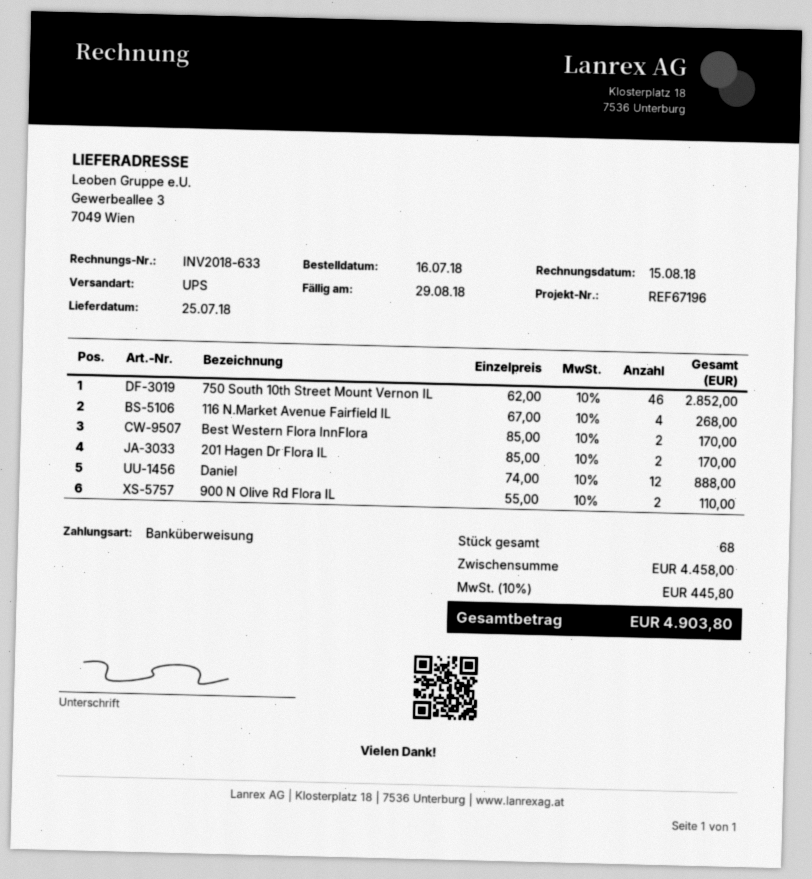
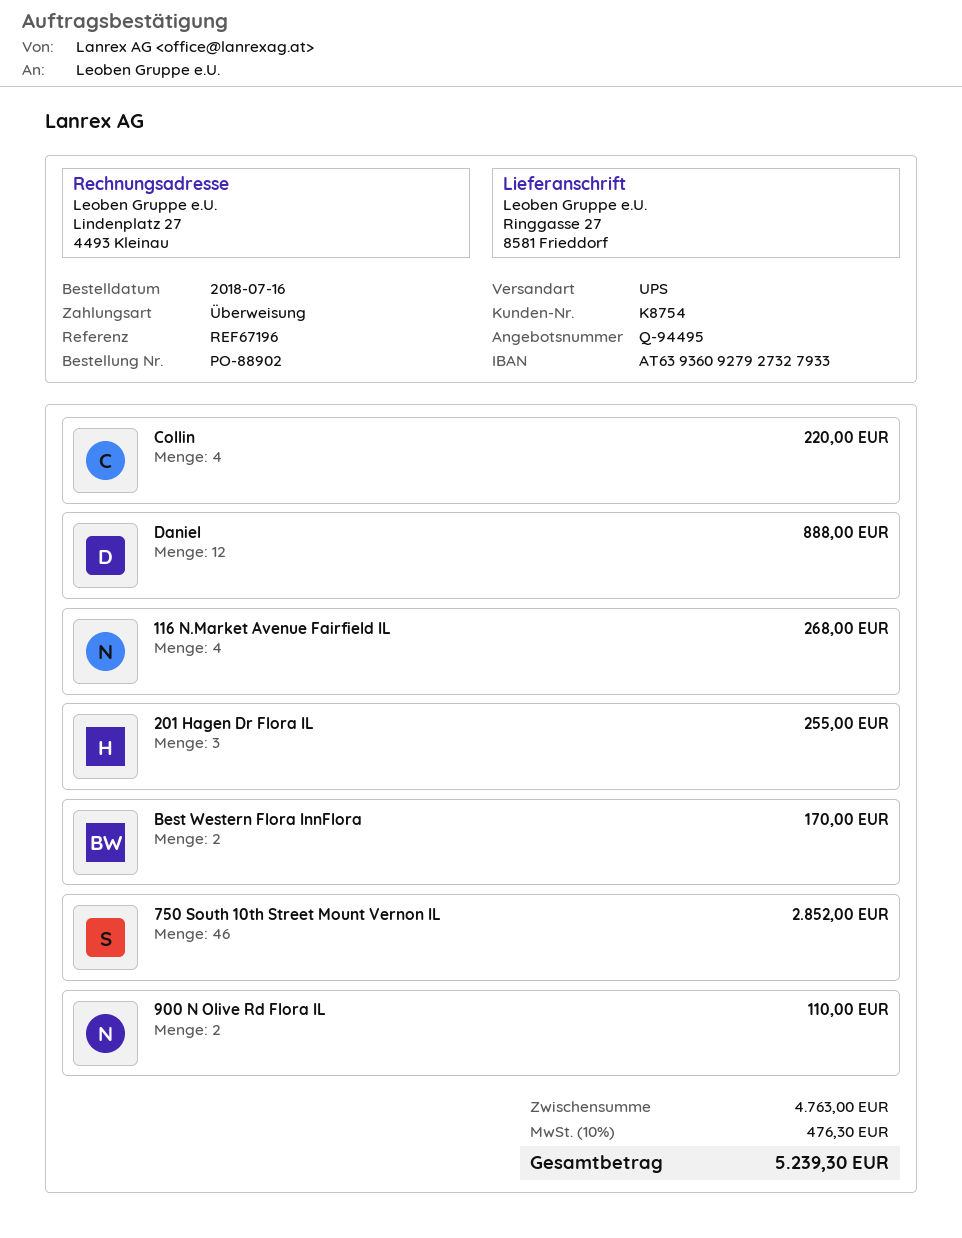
ship to: Gewerbeallee 3, 7049 Wien -> Ringgasse 27, 8581 Frieddorf
201 Hagen Dr Flora IL: 2 for 170.00 -> 3 for 255.00
Collin: none -> 4 for 220.00
subtotal: 4458.00 -> 4763.00
tax: 10% = 445.80 -> 10% = 476.30
total: 4903.80 -> 5239.30

